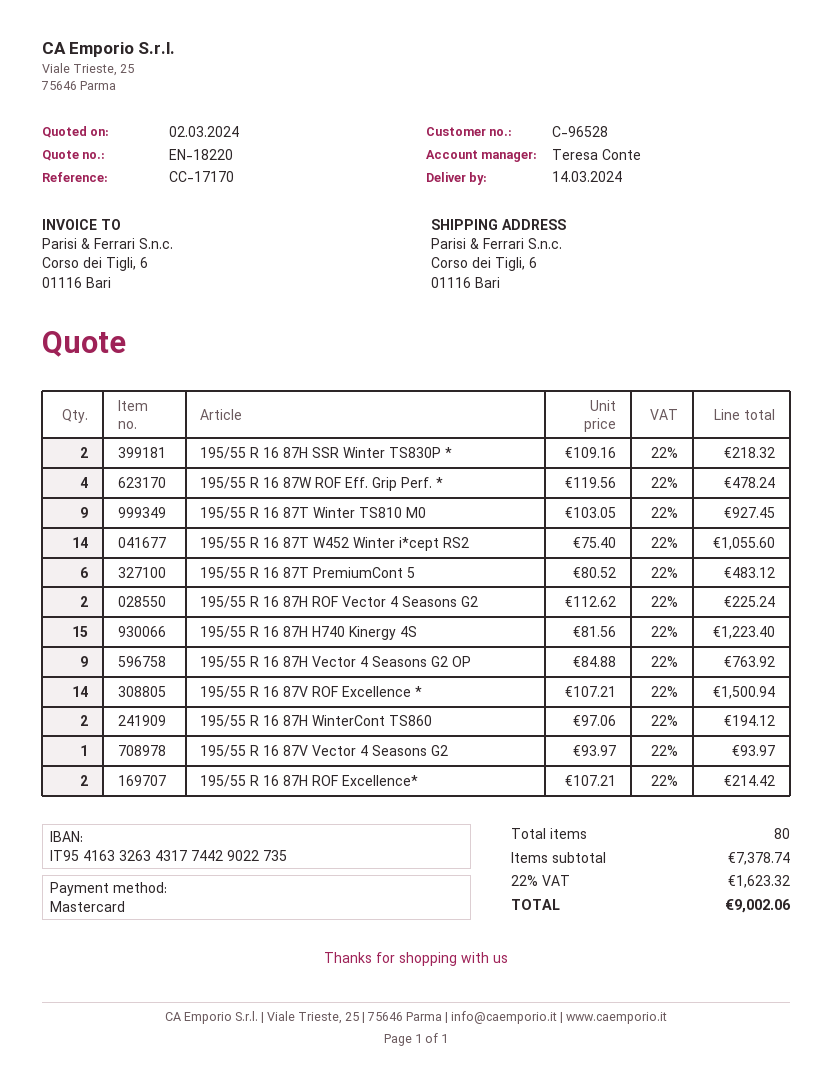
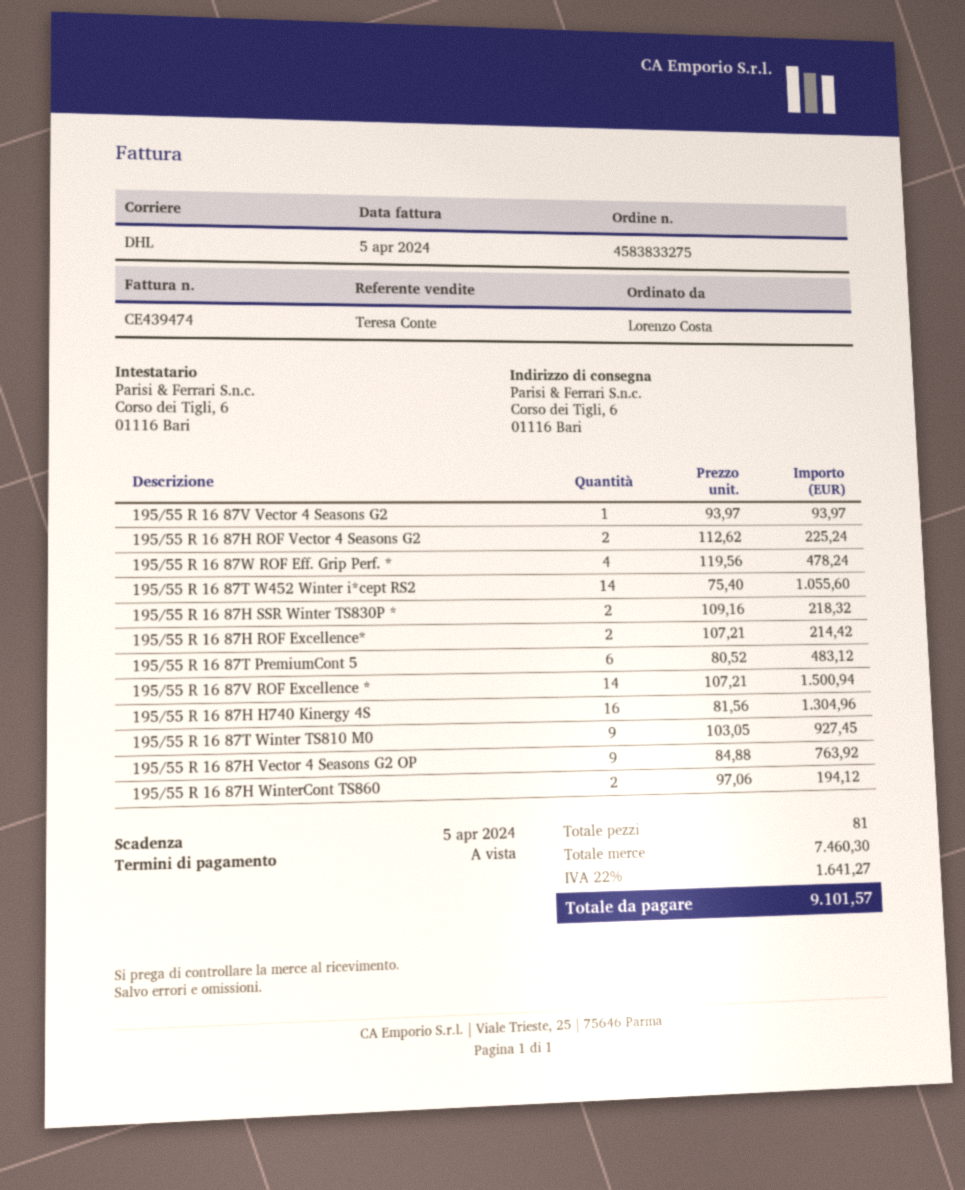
195/55 R 16 87H H740 Kinergy 4S: 15 x 81.56 = 1223.40 -> 16 x 81.56 = 1304.96
total quantity: 80 -> 81
subtotal: 7378.74 -> 7460.30
tax: 22% = 1623.32 -> 22% = 1641.27
total: 9002.06 -> 9101.57

